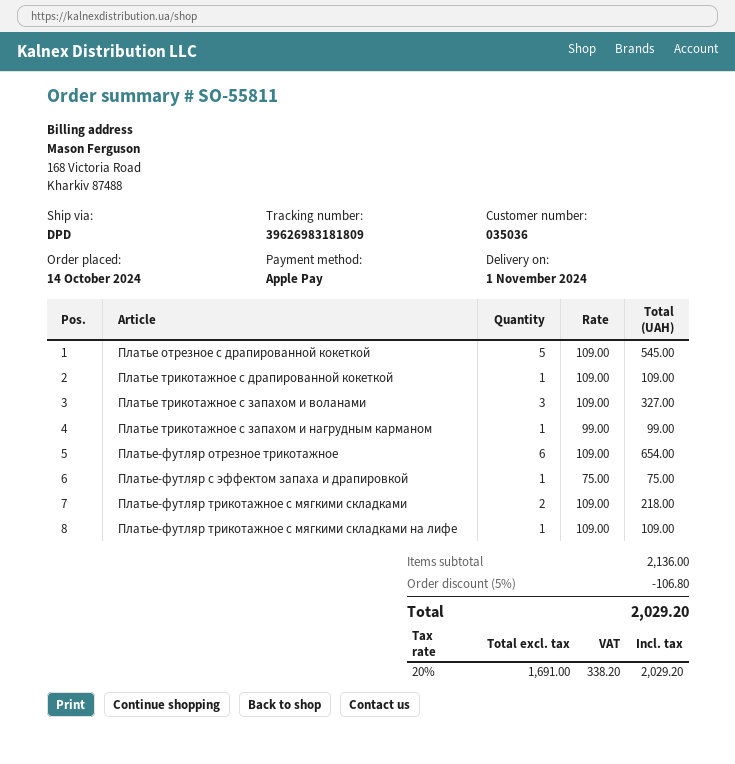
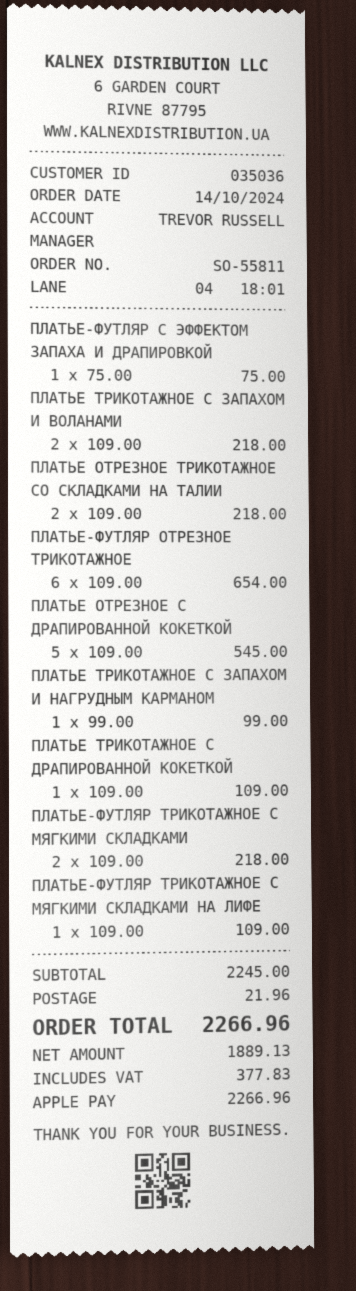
Платье трикотажное с запахом и воланами: 3 x 109.00 = 327.00 -> 2 x 109.00 = 218.00
ПЛАТЬЕ ОТРЕЗНОЕ ТРИКОТАЖНОЕ СО СКЛАДКАМИ НА ТАЛИИ: none -> 2 x 109.00 = 218.00
subtotal: 2136.00 -> 2245.00
discount: 5% = 106.80 -> none
shipping: none -> 21.96
net: 1691.00 -> 1889.13
tax: 338.20 -> 377.83
total: 2029.20 -> 2266.96

